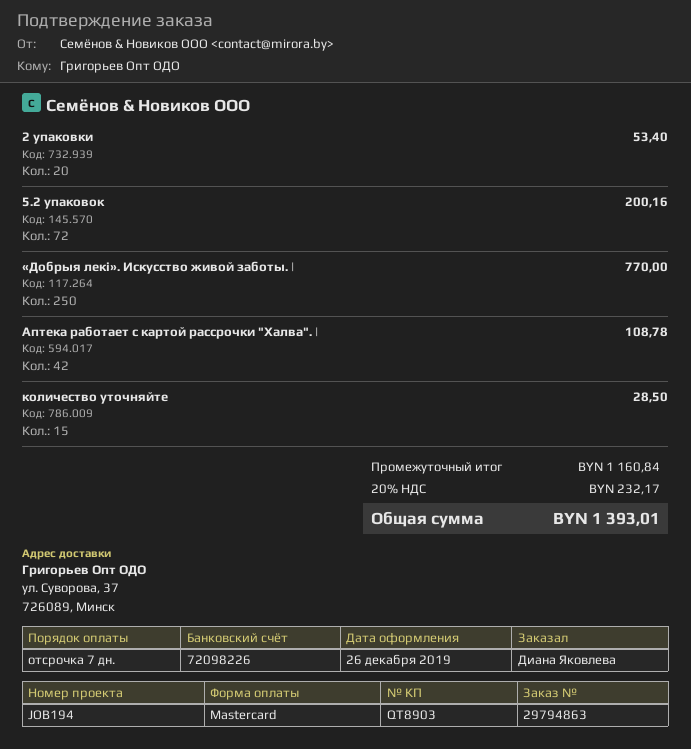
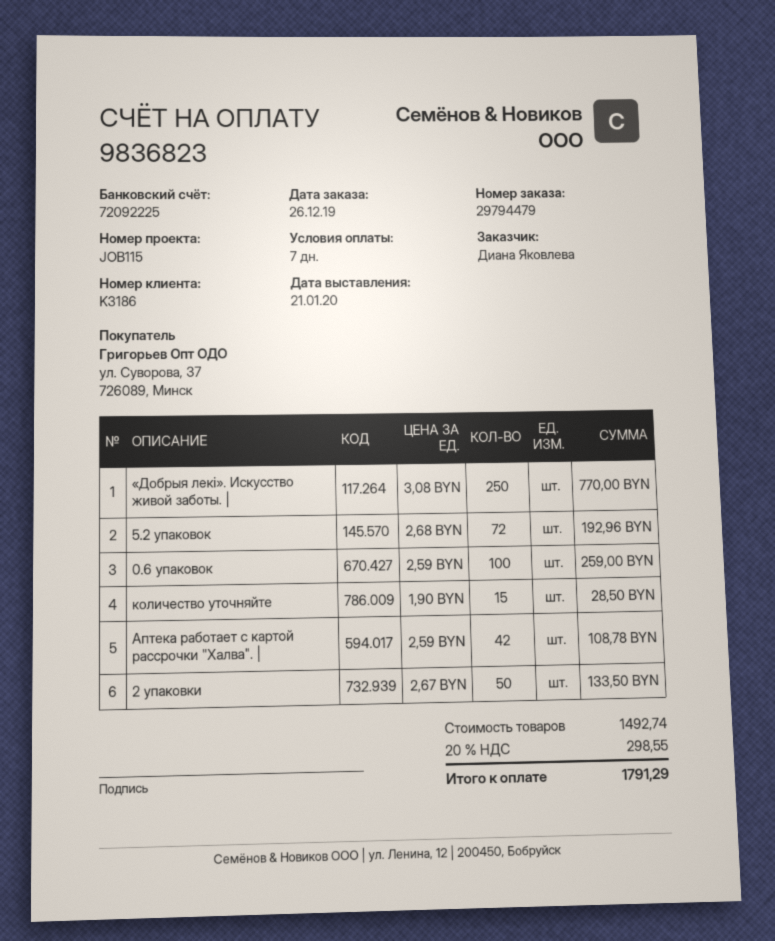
order number: 29794863 -> 29794479
reference: JOB194 -> JOB115
bank account: 72098226 -> 72092225
2 упаковки: 20 for 53.40 -> 50 for 133.50
5.2 упаковок: 72 for 200.16 -> 72 for 192.96
0.6 упаковок: none -> 100 for 259.00
subtotal: 1160.84 -> 1492.74
tax: 20% = 232.17 -> 20% = 298.55
total: 1393.01 -> 1791.29

